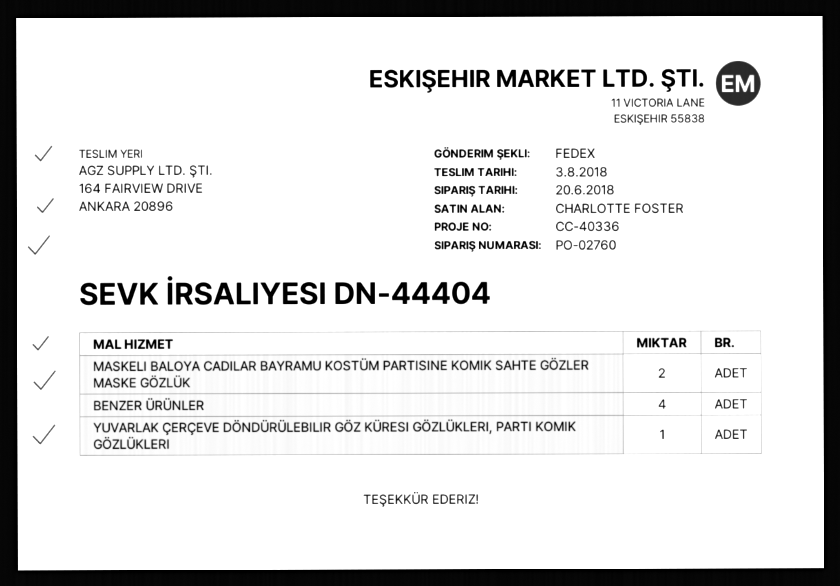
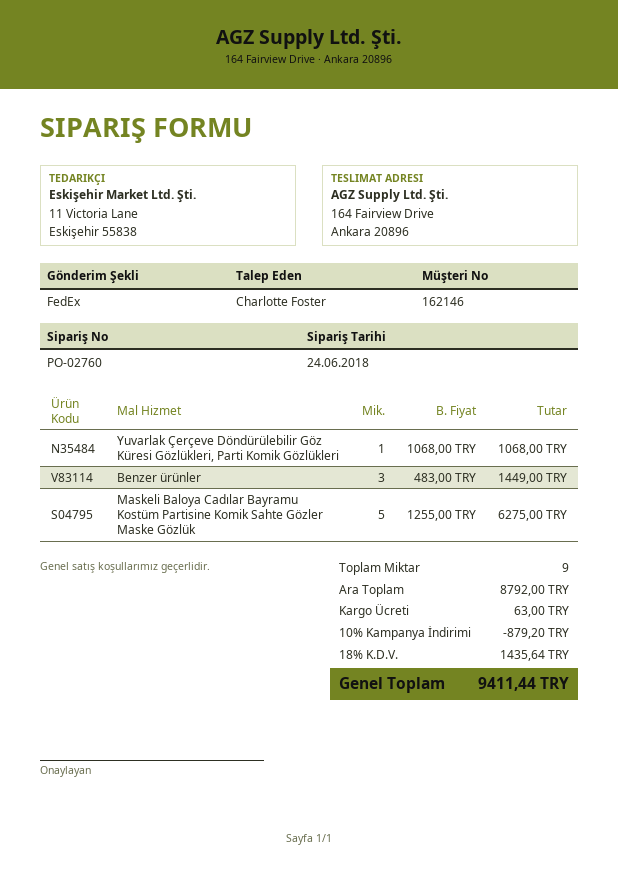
order date: 2018-06-20 -> 2018-06-24
MASKELI BALOYA CADILAR BAYRAMU KOSTÜM PARTISINE KOMIK SAHTE GÖZLER MASKE GÖZLÜK: 2 -> 5
BENZER ÜRÜNLER: 4 -> 3

